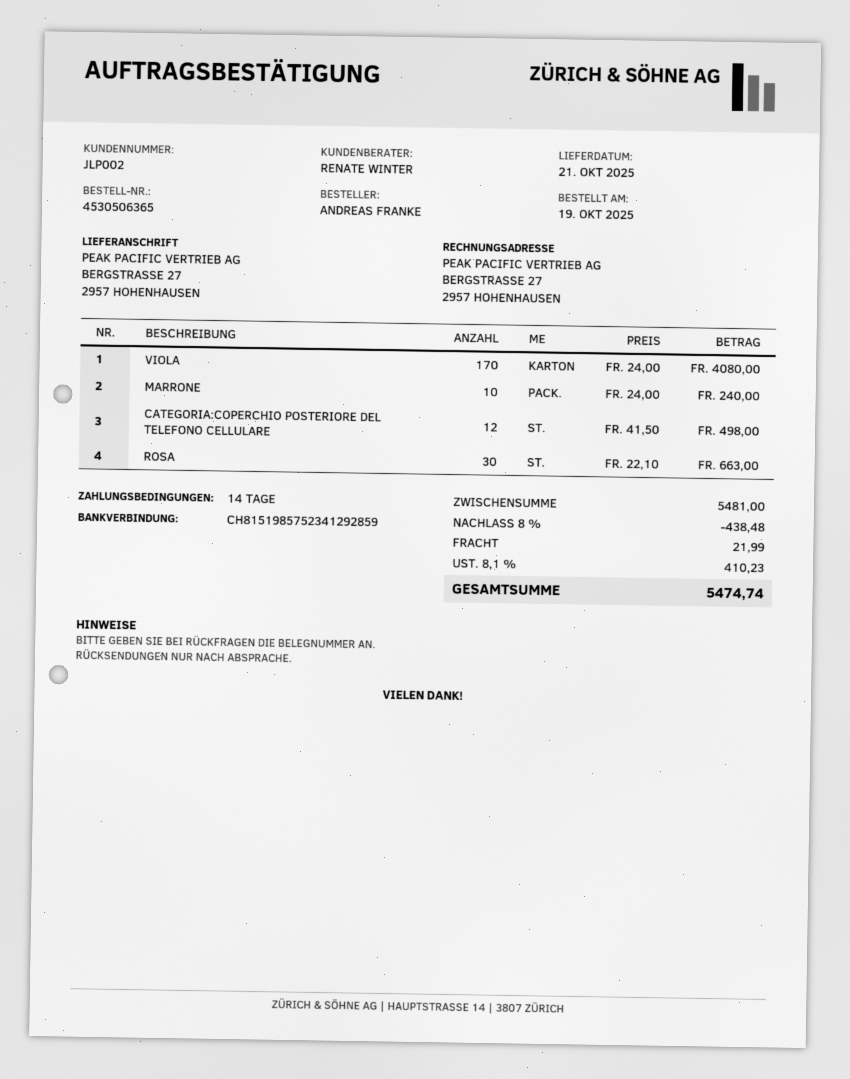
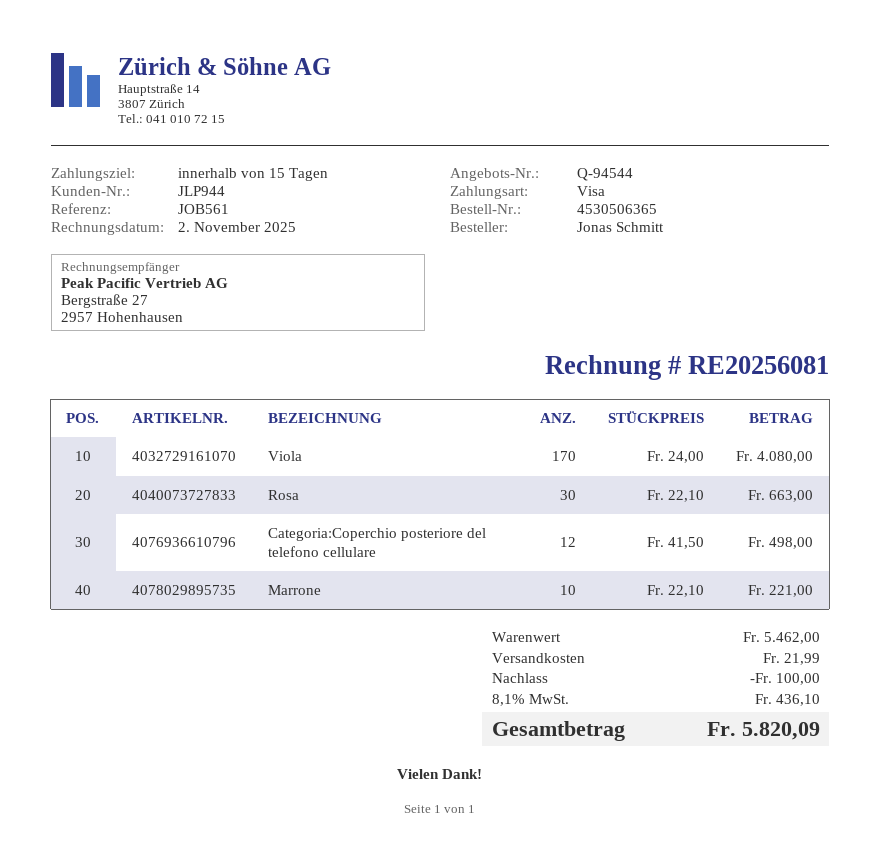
payment terms: 14 days -> 15 days
customer number: JLP002 -> JLP944
ordered by: ANDREAS FRANKE -> Jonas Schmitt
MARRONE: 10 x 24.00 = 240.00 -> 10 x 22.10 = 221.00
subtotal: 5481.00 -> 5462.00
discount: 438.48 -> 100.00
tax: 8.1% = 410.23 -> 8.1% = 436.10
total: 5474.74 -> 5820.09

